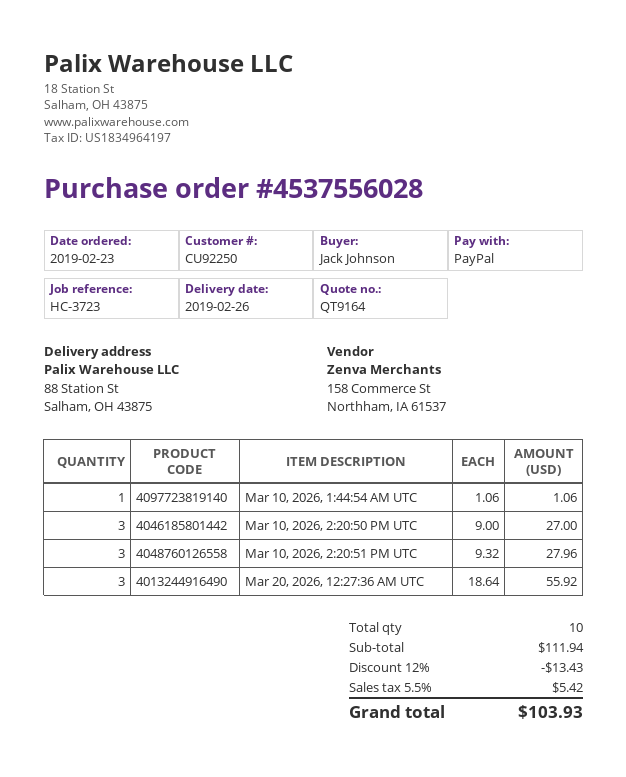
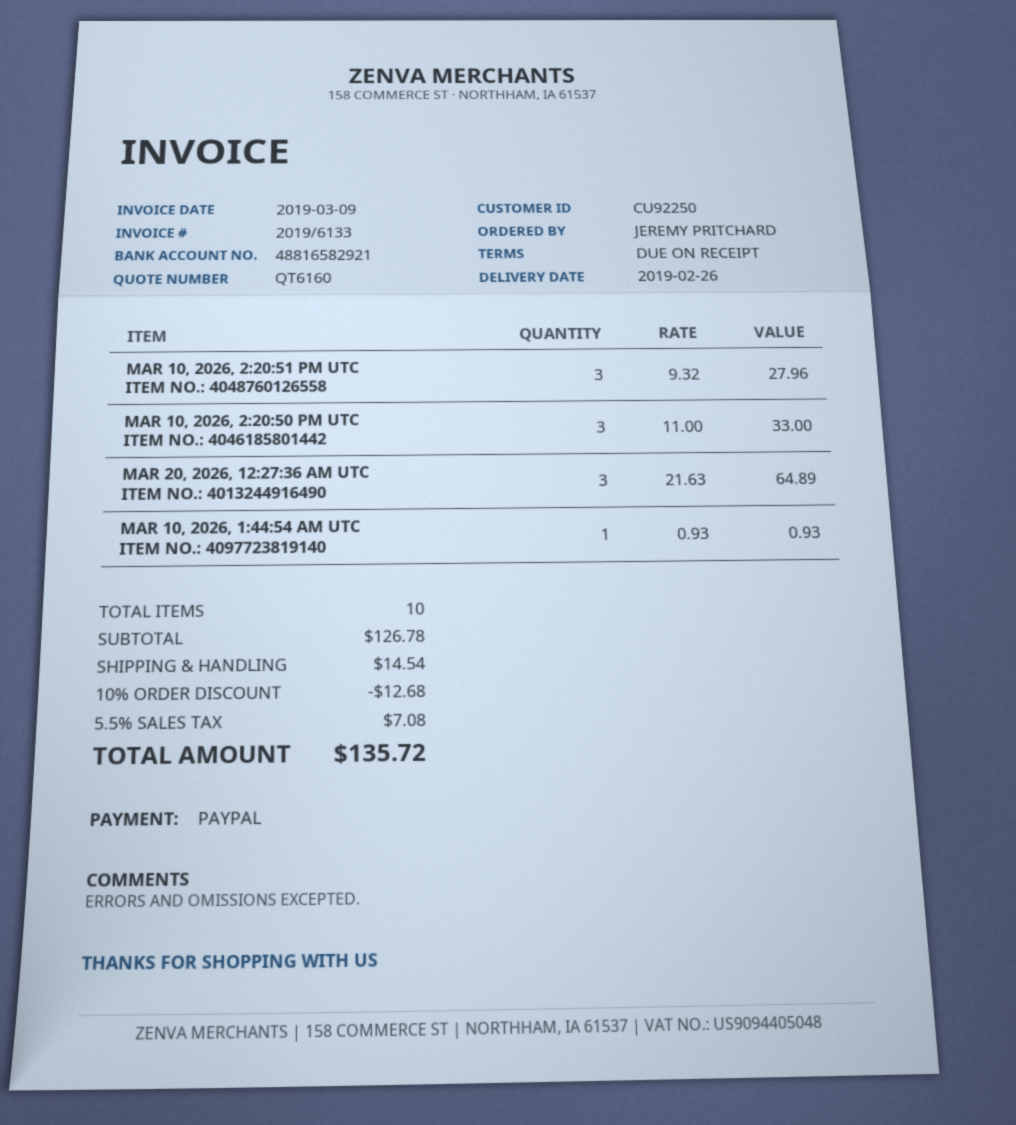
quote number: QT9164 -> QT6160
ordered by: Jack Johnson -> JEREMY PRITCHARD
Mar 10, 2026, 1:44:54 AM UTC: 1 x 1.06 = 1.06 -> 1 x 0.93 = 0.93
Mar 10, 2026, 2:20:50 PM UTC: 3 x 9.00 = 27.00 -> 3 x 11.00 = 33.00
Mar 20, 2026, 12:27:36 AM UTC: 3 x 18.64 = 55.92 -> 3 x 21.63 = 64.89
subtotal: 111.94 -> 126.78
discount: 12% = 13.43 -> 10% = 12.68
shipping: none -> 14.54
tax: 5.5% = 5.42 -> 5.5% = 7.08
total: 103.93 -> 135.72

